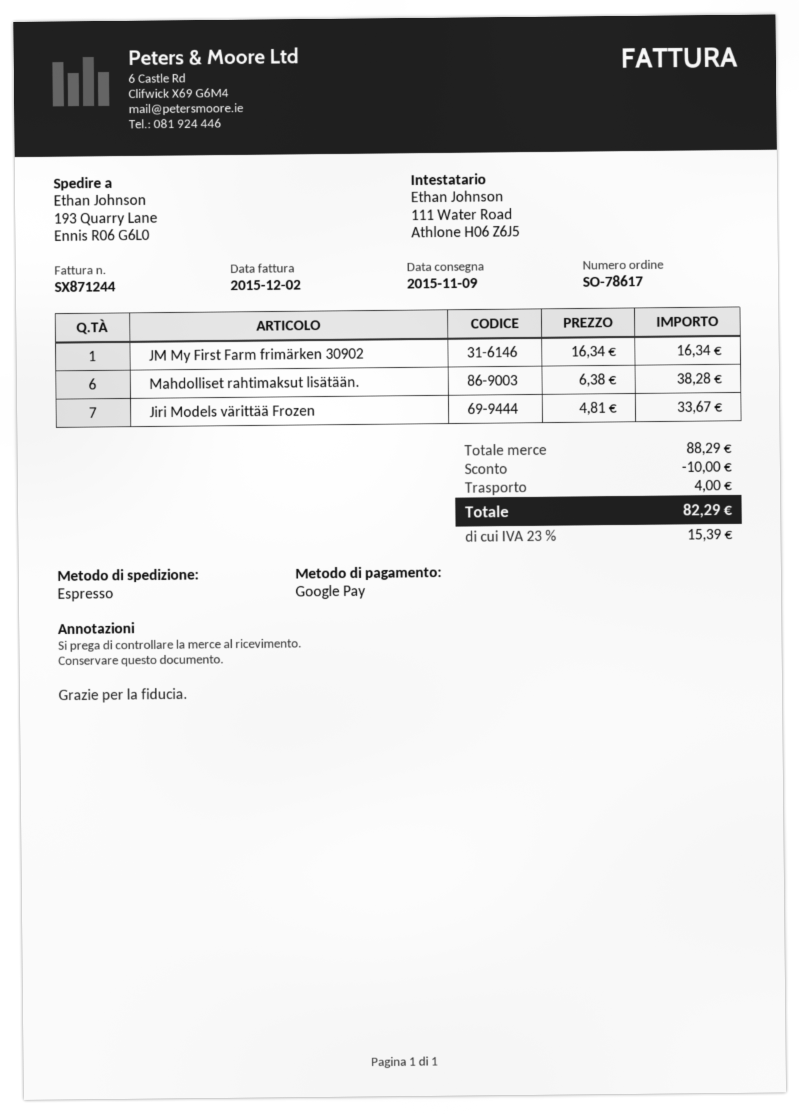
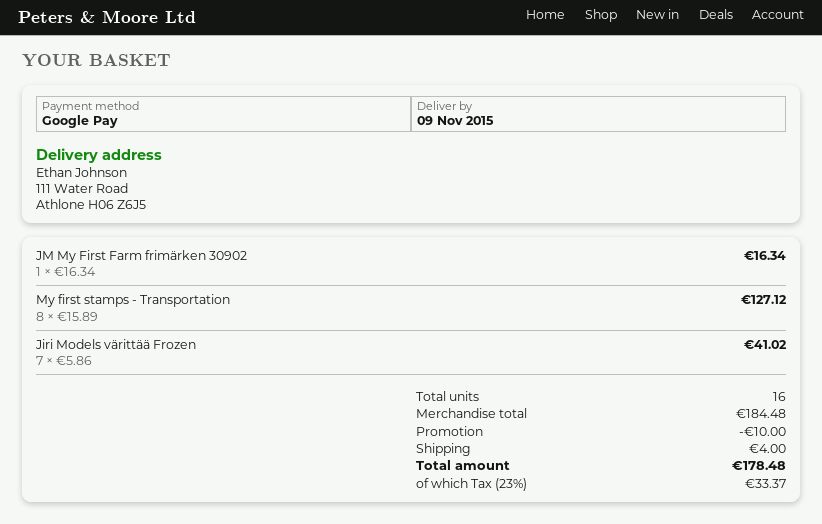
ship to: 193 Quarry Lane, Ennis R06 G6L0 -> 111 Water Road, Athlone H06 Z6J5
Mahdolliset rahtimaksut lisätään.: 6 x 6.38 = 38.28 -> none
Jiri Models värittää Frozen: 7 x 4.81 = 33.67 -> 7 x 5.86 = 41.02
My first stamps - Transportation: none -> 8 x 15.89 = 127.12
subtotal: 88.29 -> 184.48
tax: 23% = 15.39 -> 23% = 33.37
total: 82.29 -> 178.48

